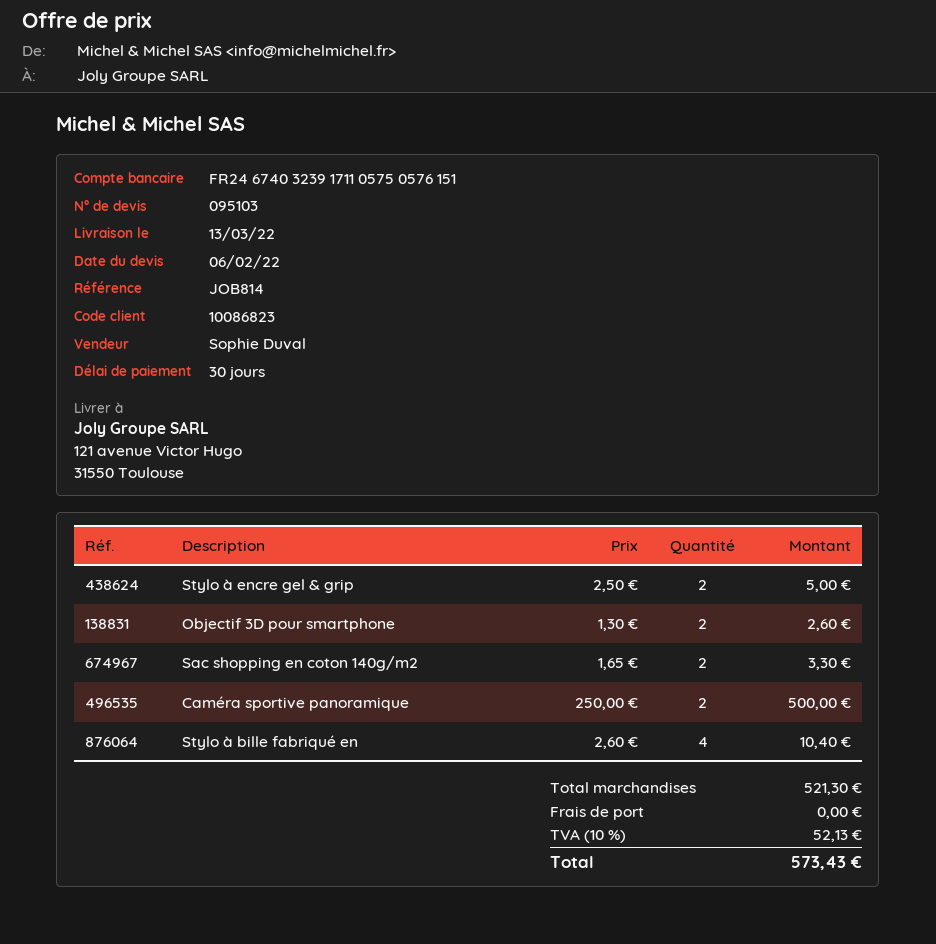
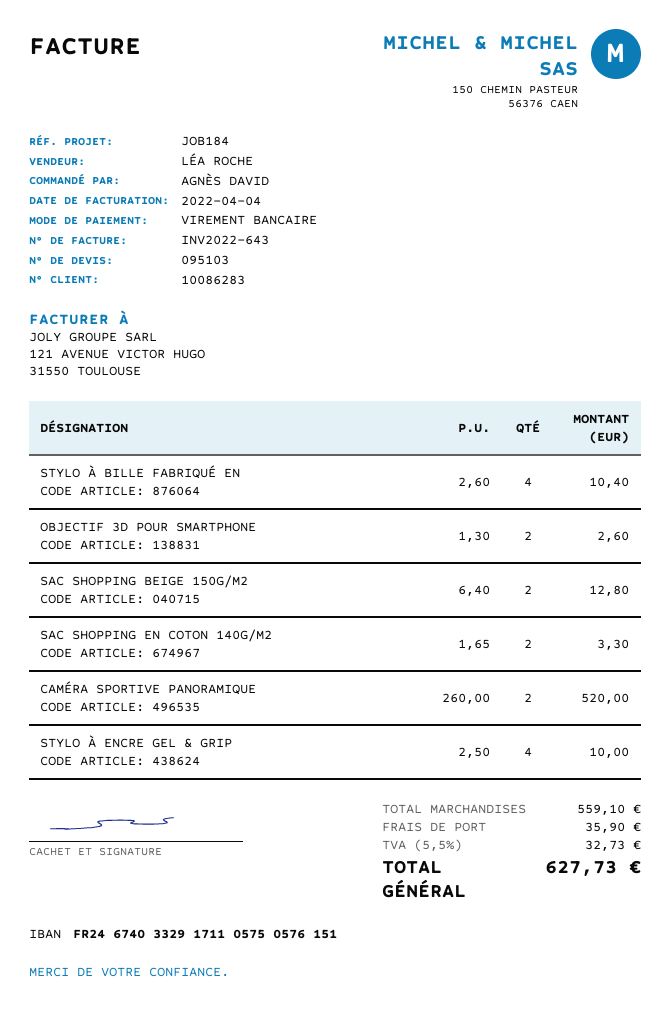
customer number: 10086823 -> 10086283
reference: JOB814 -> JOB184
sales rep: Sophie Duval -> LÉA ROCHE
bank account: FR2467403239171105750576151 -> FR2467403329171105750576151
Stylo à encre gel & grip: 2 x 2.50 = 5.00 -> 4 x 2.50 = 10.00
Caméra sportive panoramique: 2 x 250.00 = 500.00 -> 2 x 260.00 = 520.00
SAC SHOPPING BEIGE 150G/M2: none -> 2 x 6.40 = 12.80
subtotal: 521.30 -> 559.10
shipping: 0.00 -> 35.90
tax: 10% = 52.13 -> 5.5% = 32.73
total: 573.43 -> 627.73

